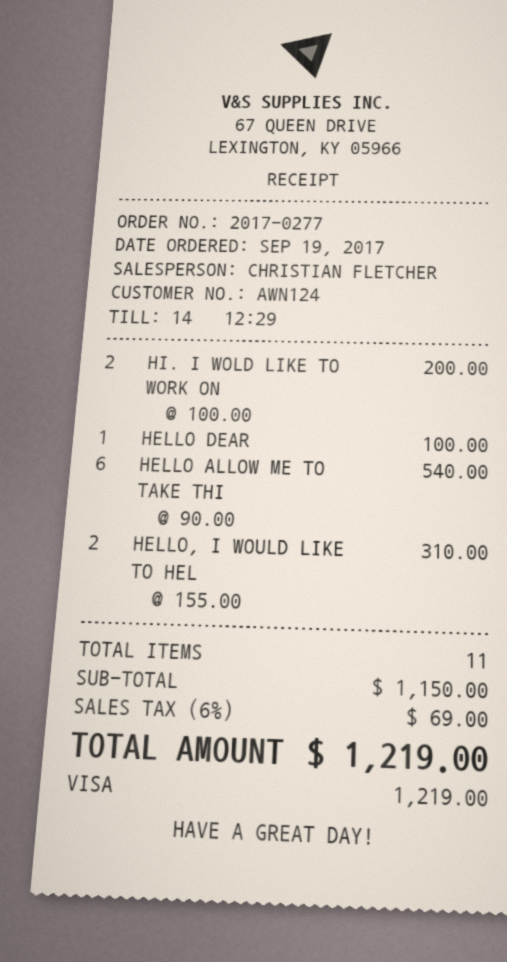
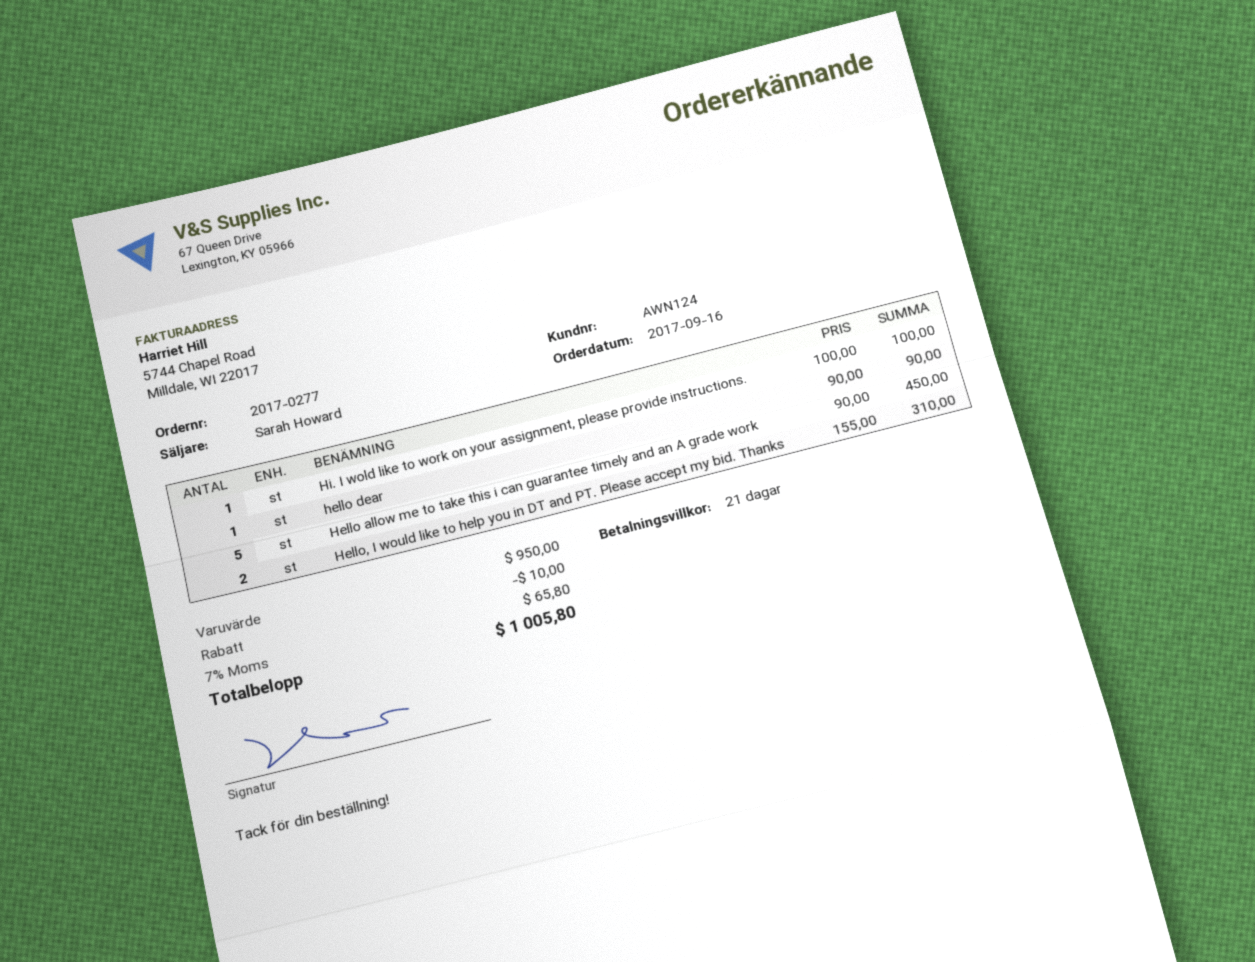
order date: 2017-09-19 -> 2017-09-16
sales rep: CHRISTIAN FLETCHER -> Sarah Howard
HI. I WOLD LIKE TO WORK ON: 2 x 100.00 = 200.00 -> 1 x 100.00 = 100.00
HELLO DEAR: 1 x 100.00 = 100.00 -> 1 x 90.00 = 90.00
HELLO ALLOW ME TO TAKE THI: 6 x 90.00 = 540.00 -> 5 x 90.00 = 450.00
subtotal: 1150.00 -> 950.00
discount: none -> 10.00
tax: 6% = 69.00 -> 7% = 65.80
total: 1219.00 -> 1005.80

